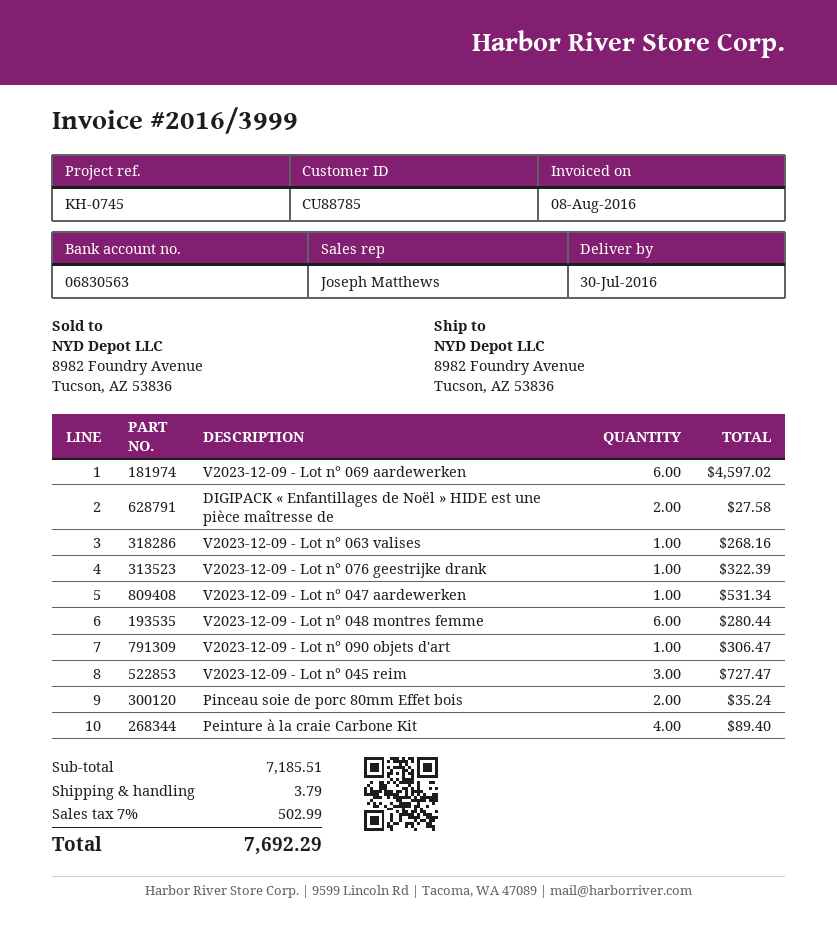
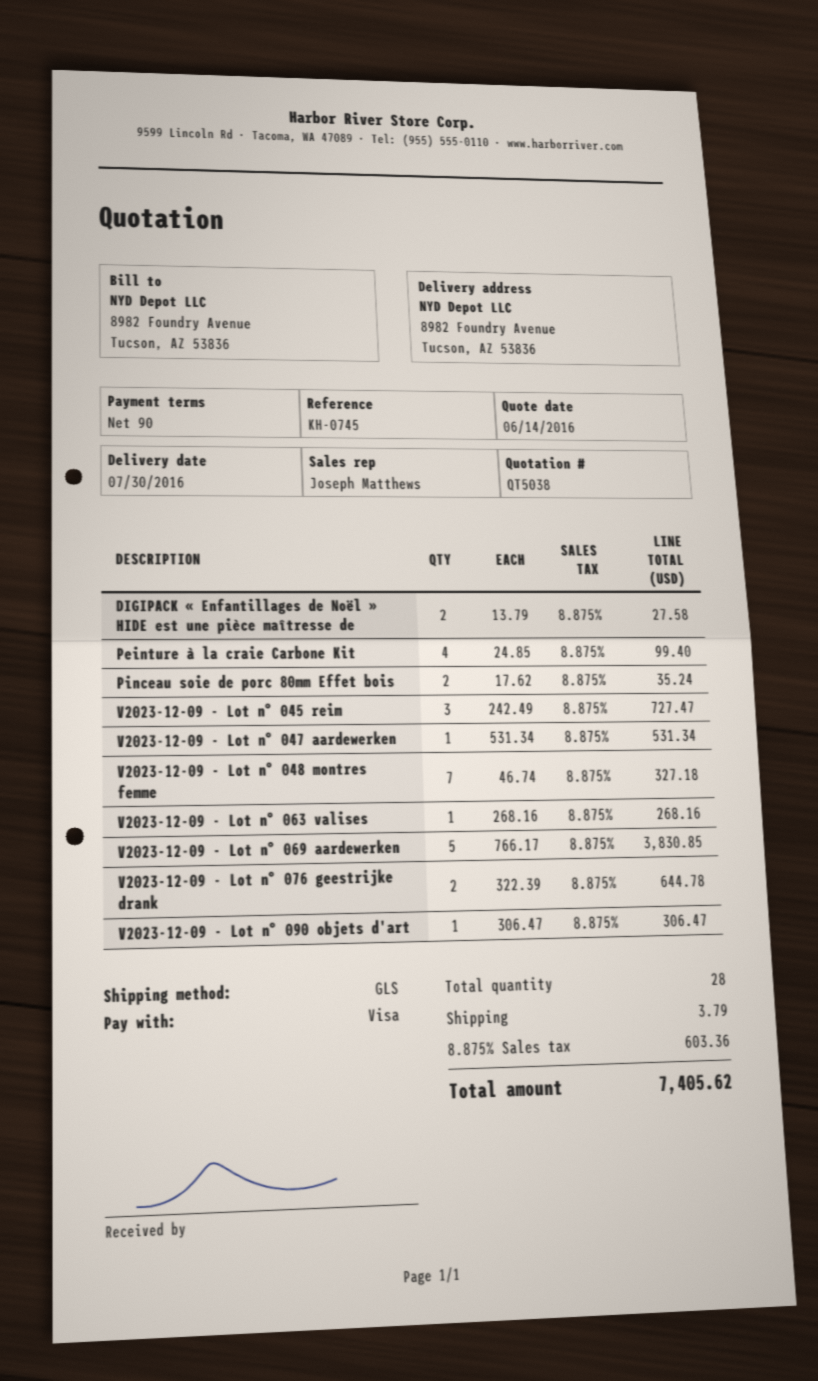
V2023-12-09 - Lot n° 069 aardewerken: 6 for 4597.02 -> 5 for 3830.85
V2023-12-09 - Lot n° 076 geestrijke drank: 1 for 322.39 -> 2 for 644.78
V2023-12-09 - Lot n° 048 montres femme: 6 for 280.44 -> 7 for 327.18
Peinture à la craie Carbone Kit: 4 for 89.40 -> 4 for 99.40
tax: 7% = 502.99 -> 8.875% = 603.36
total: 7692.29 -> 7405.62

